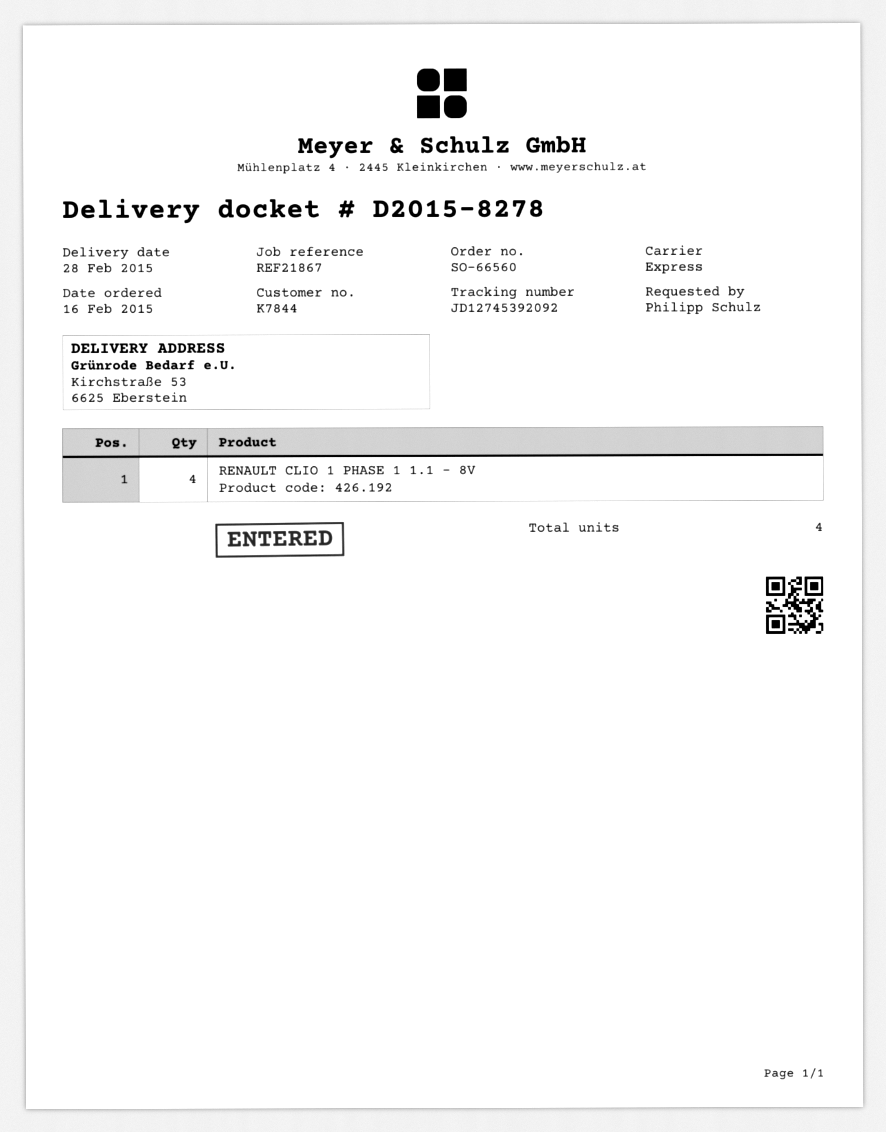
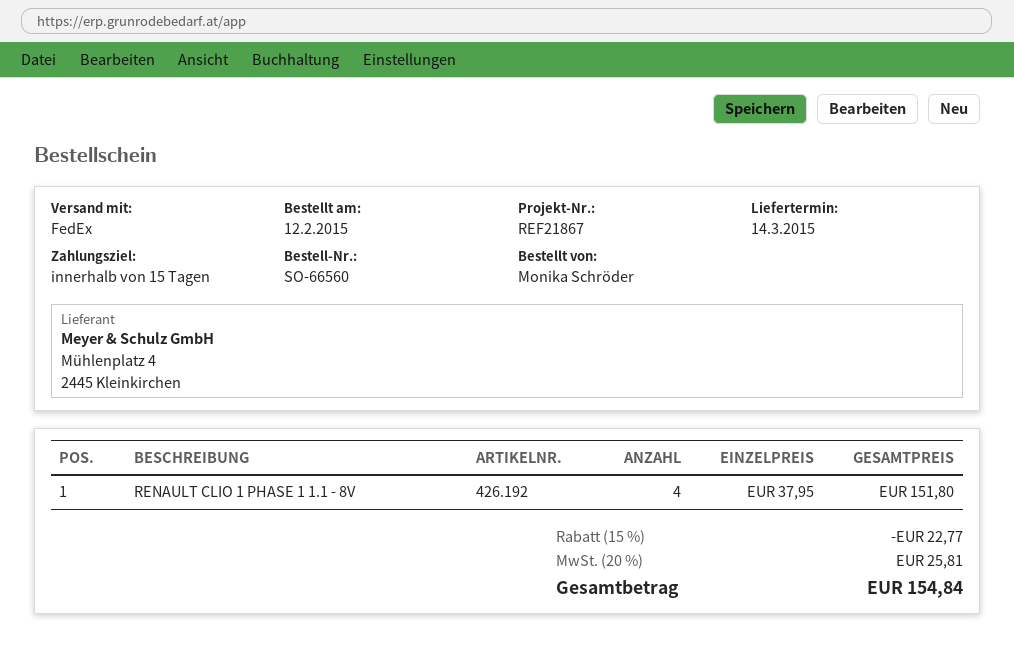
order date: 2015-02-16 -> 2015-02-12
delivery date: 2015-02-28 -> 2015-03-14
ordered by: Philipp Schulz -> Monika Schröder
shipping method: express -> FedEx

